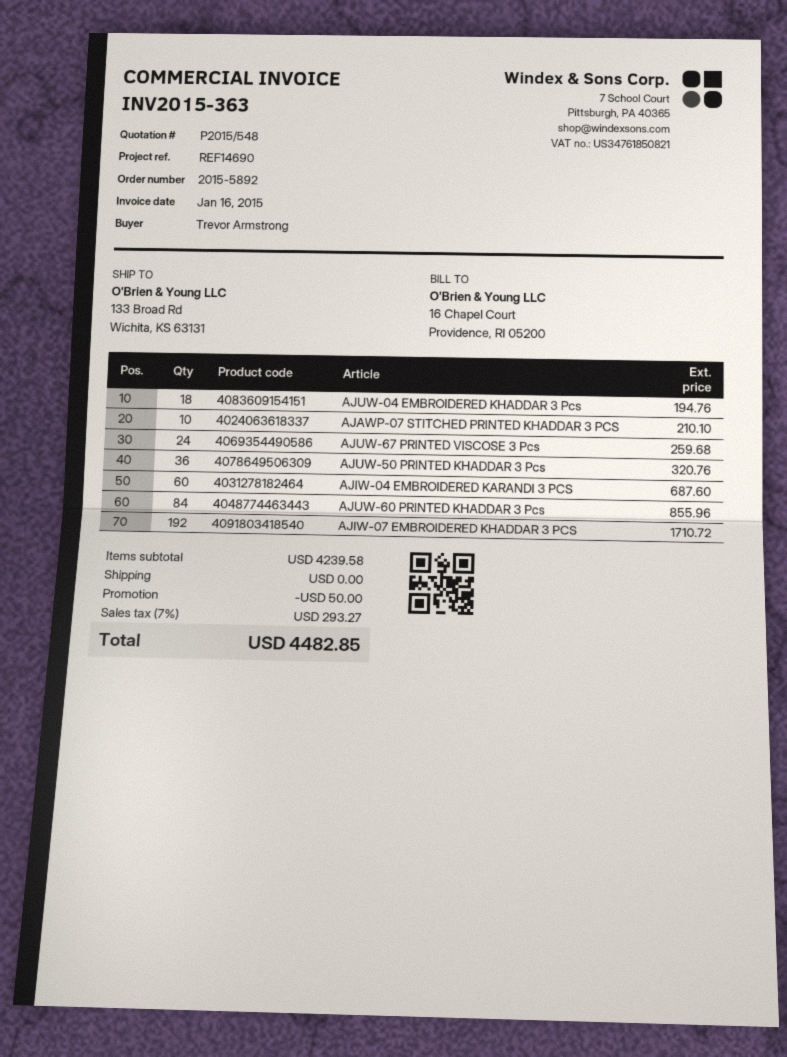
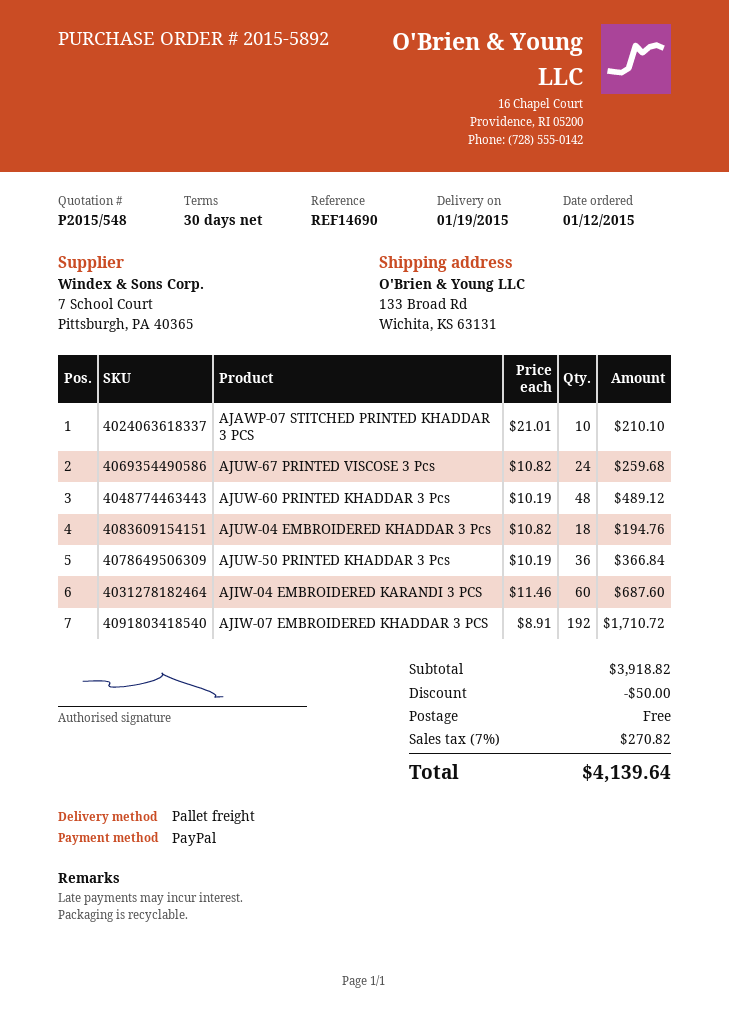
AJUW-50 PRINTED KHADDAR 3 Pcs: 36 for 320.76 -> 36 for 366.84
AJUW-60 PRINTED KHADDAR 3 Pcs: 84 for 855.96 -> 48 for 489.12
subtotal: 4239.58 -> 3918.82
tax: 7% = 293.27 -> 7% = 270.82
total: 4482.85 -> 4139.64

